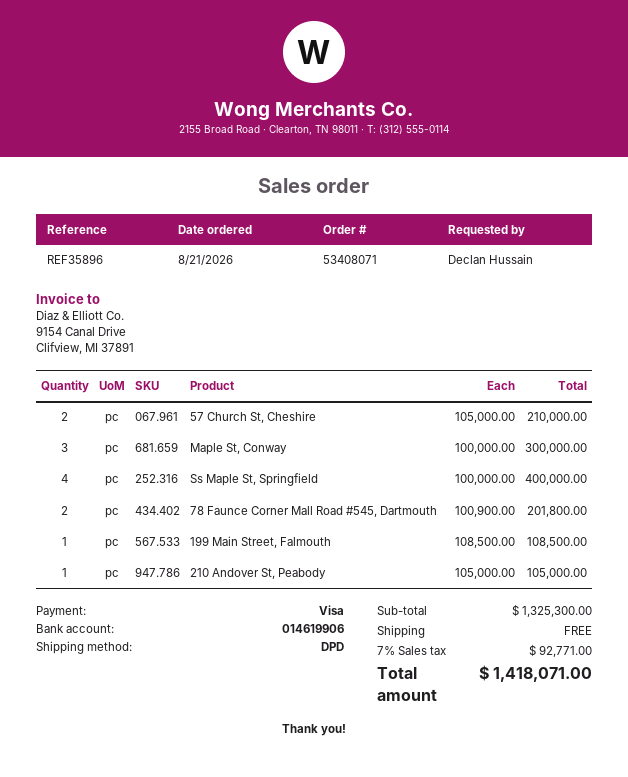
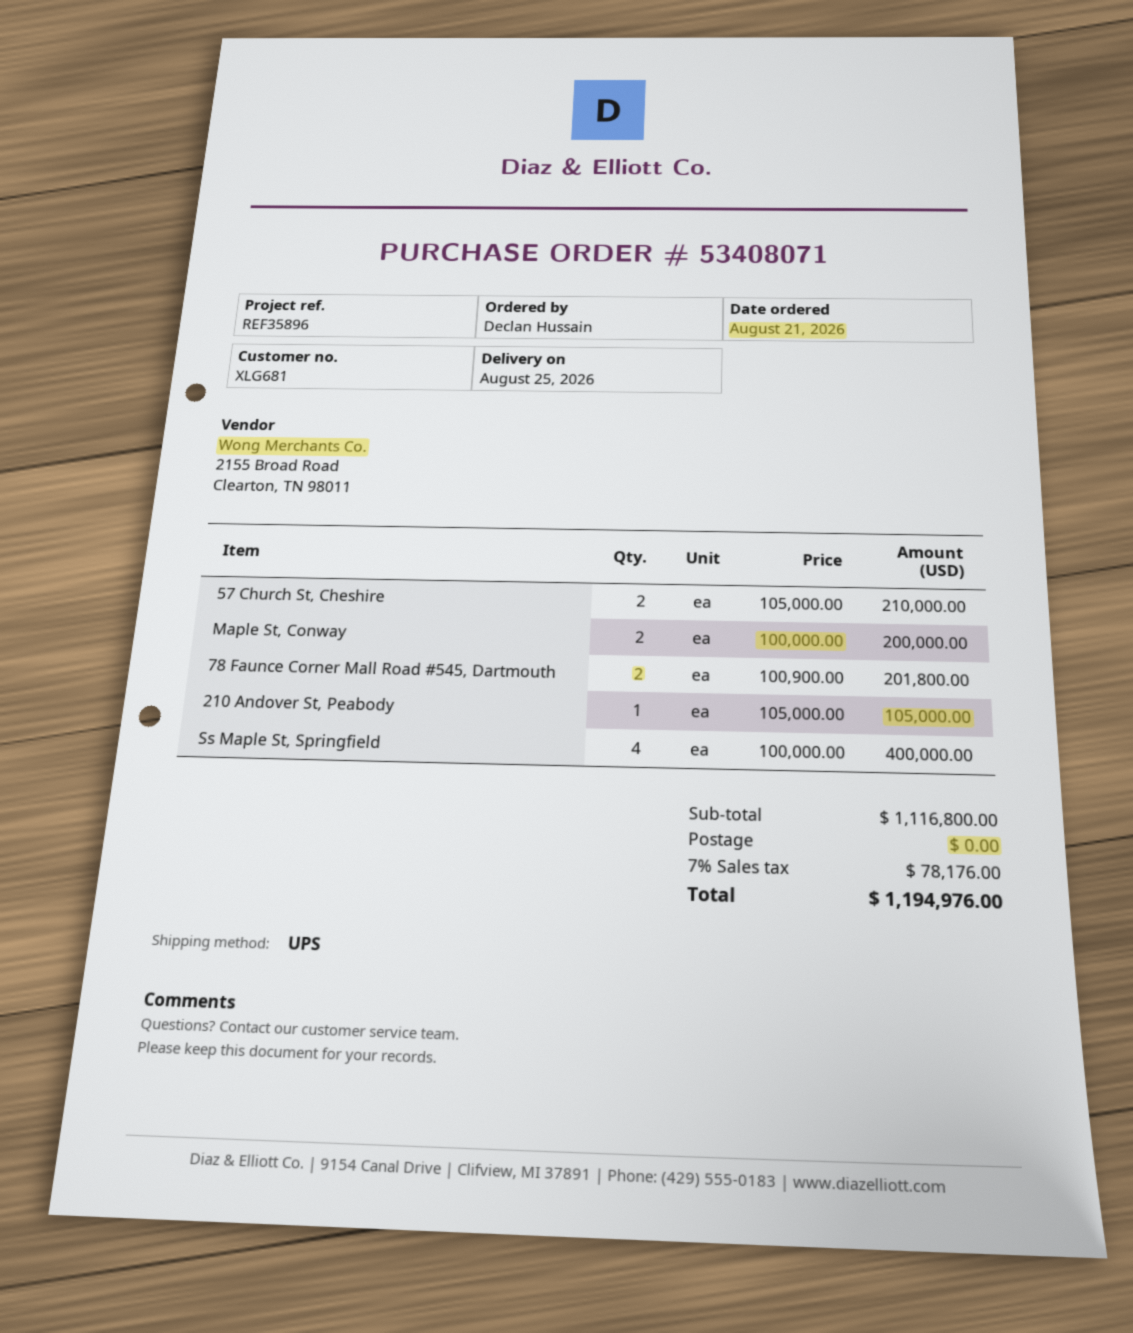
shipping method: DPD -> UPS
Maple St, Conway: 3 x 100000.00 = 300000.00 -> 2 x 100000.00 = 200000.00
199 Main Street, Falmouth: 1 x 108500.00 = 108500.00 -> none
subtotal: 1325300.00 -> 1116800.00
tax: 7% = 92771.00 -> 7% = 78176.00
total: 1418071.00 -> 1194976.00

